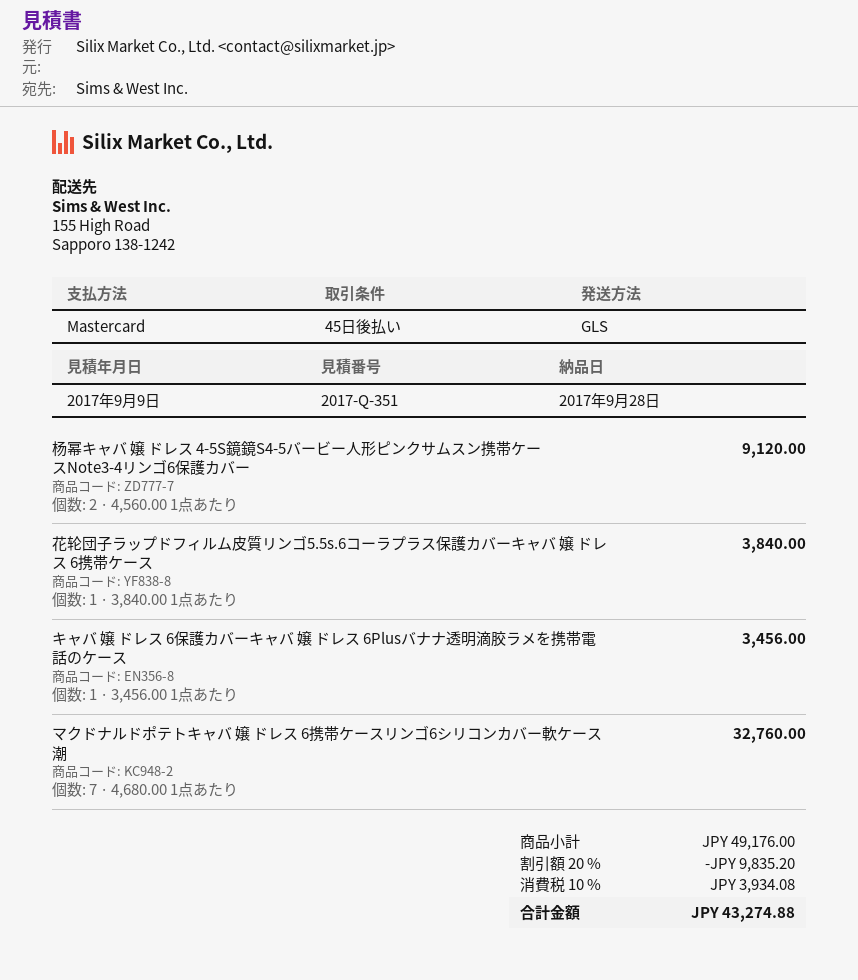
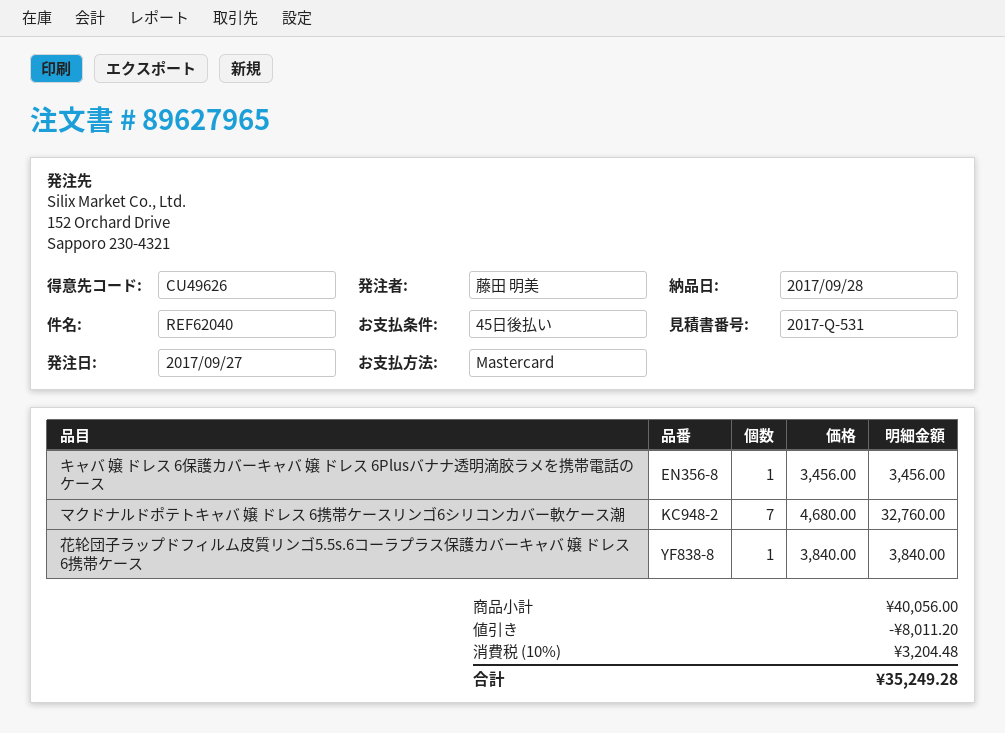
quote number: 2017-Q-351 -> 2017-Q-531
杨幂キャバ 嬢 ドレス 4-5S鏡鏡S4-5バービー人形ピンクサムスン携帯ケースNote3-4リンゴ6保護カバー: 2 x 4560.00 = 9120.00 -> none
subtotal: 49176.00 -> 40056.00
discount: 9835.20 -> 8011.20
tax: 10% = 3934.08 -> 10% = 3204.48
total: 43274.88 -> 35249.28

